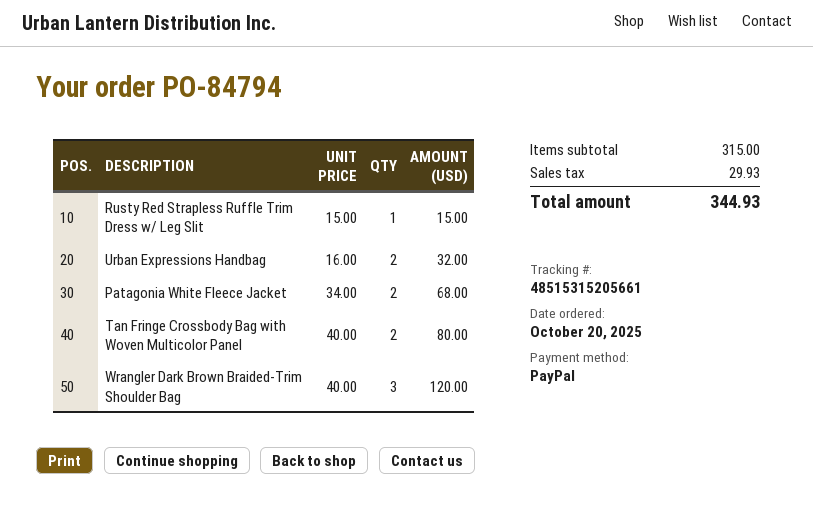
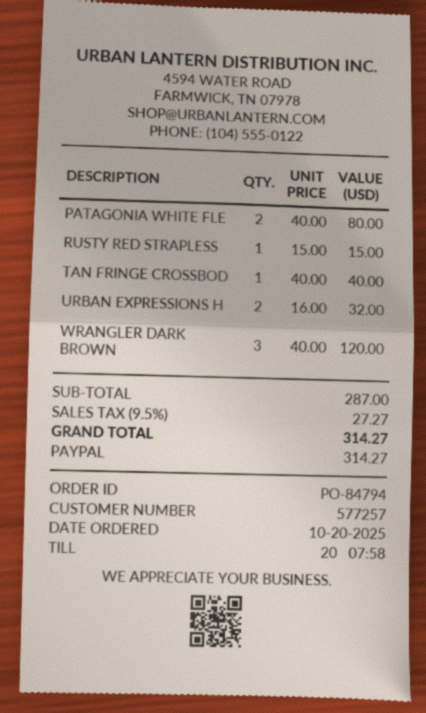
Patagonia White Fleece Jacket: 2 x 34.00 = 68.00 -> 2 x 40.00 = 80.00
Tan Fringe Crossbody Bag with Woven Multicolor Panel: 2 x 40.00 = 80.00 -> 1 x 40.00 = 40.00
subtotal: 315.00 -> 287.00
tax: 29.93 -> 27.27
total: 344.93 -> 314.27

